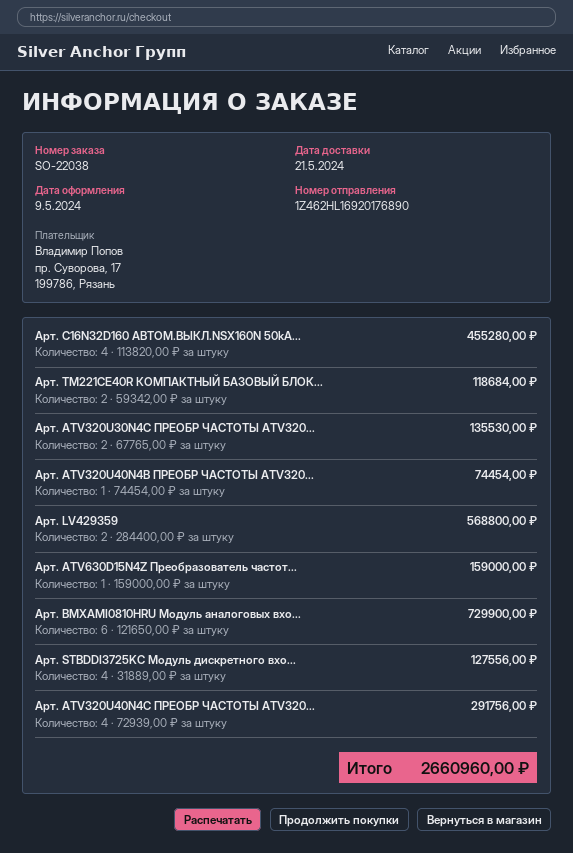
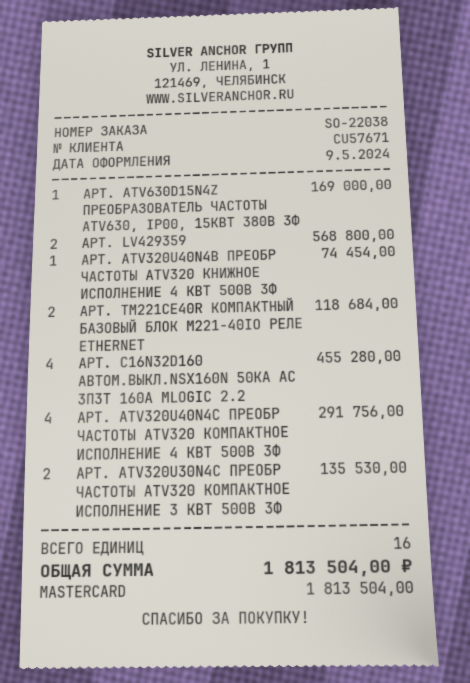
Арт. ATV630D15N4Z Преобразователь частот...: 1 for 159000.00 -> 1 for 169000.00
Арт. BMXAMI0810HRU Модуль аналоговых вхо...: 6 for 729900.00 -> none
Арт. STBDDI3725KC Модуль дискретного вхо...: 4 for 127556.00 -> none
total: 2660960.00 -> 1813504.00

